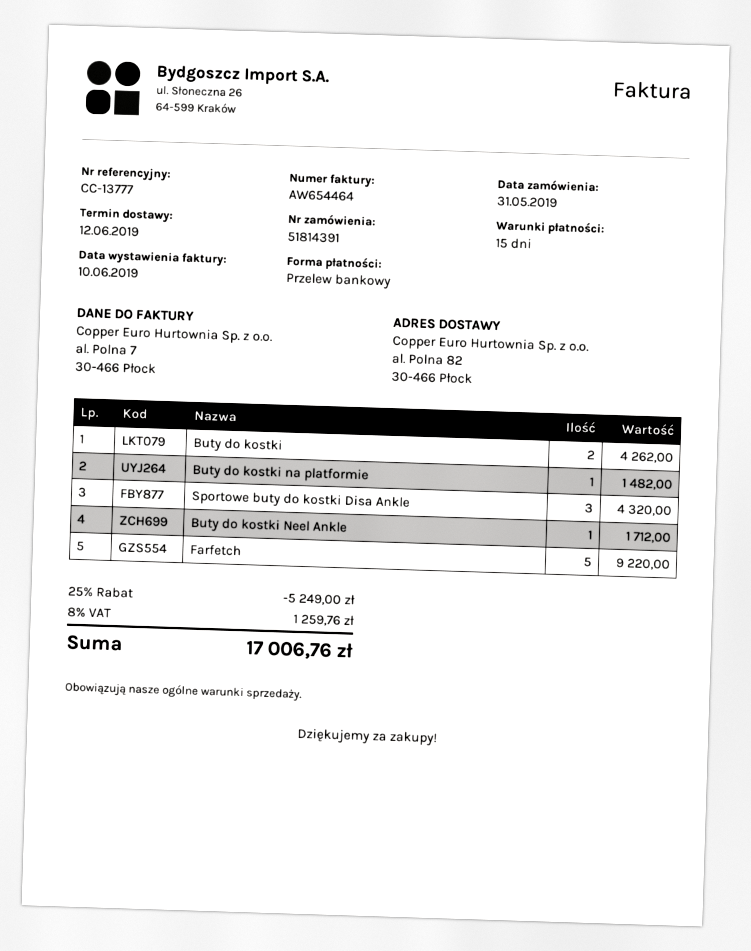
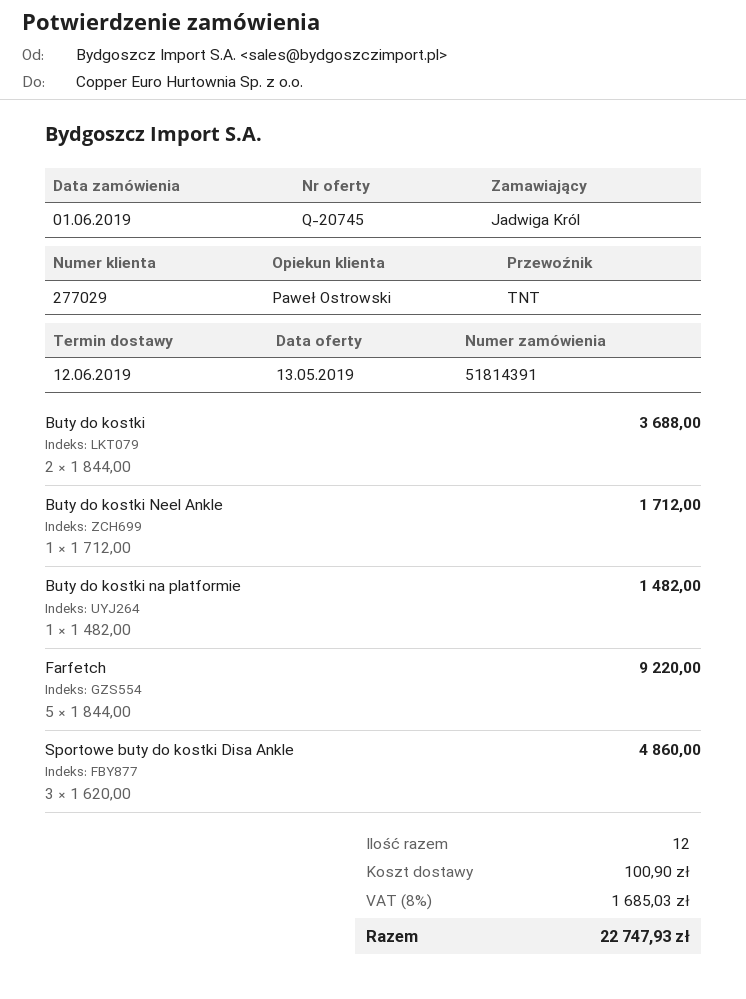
order date: 2019-05-31 -> 2019-06-01
Buty do kostki: 2 for 4262.00 -> 2 for 3688.00
Sportowe buty do kostki Disa Ankle: 3 for 4320.00 -> 3 for 4860.00
discount: 25% = 5249.00 -> none
shipping: none -> 100.90
tax: 8% = 1259.76 -> 8% = 1685.03
total: 17006.76 -> 22747.93

